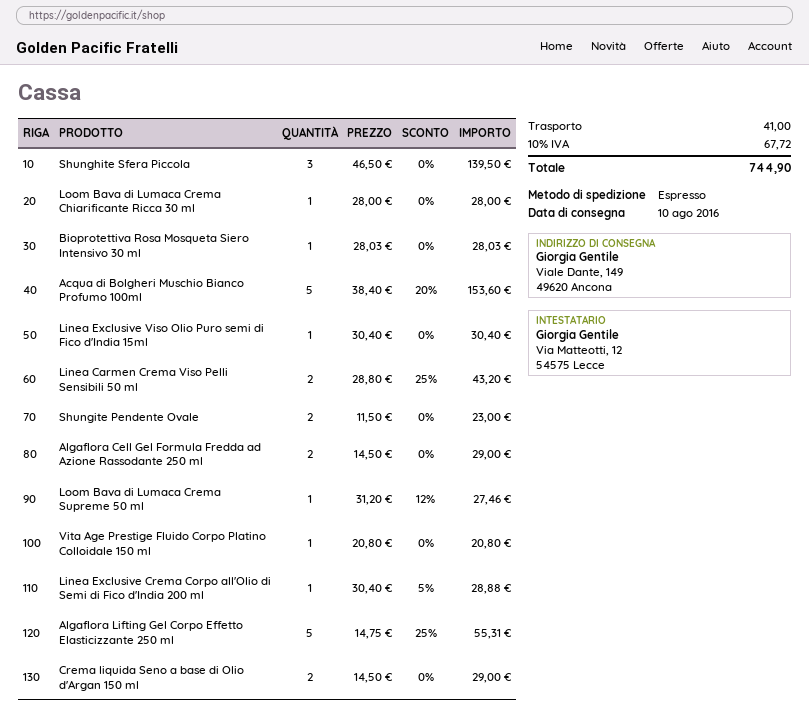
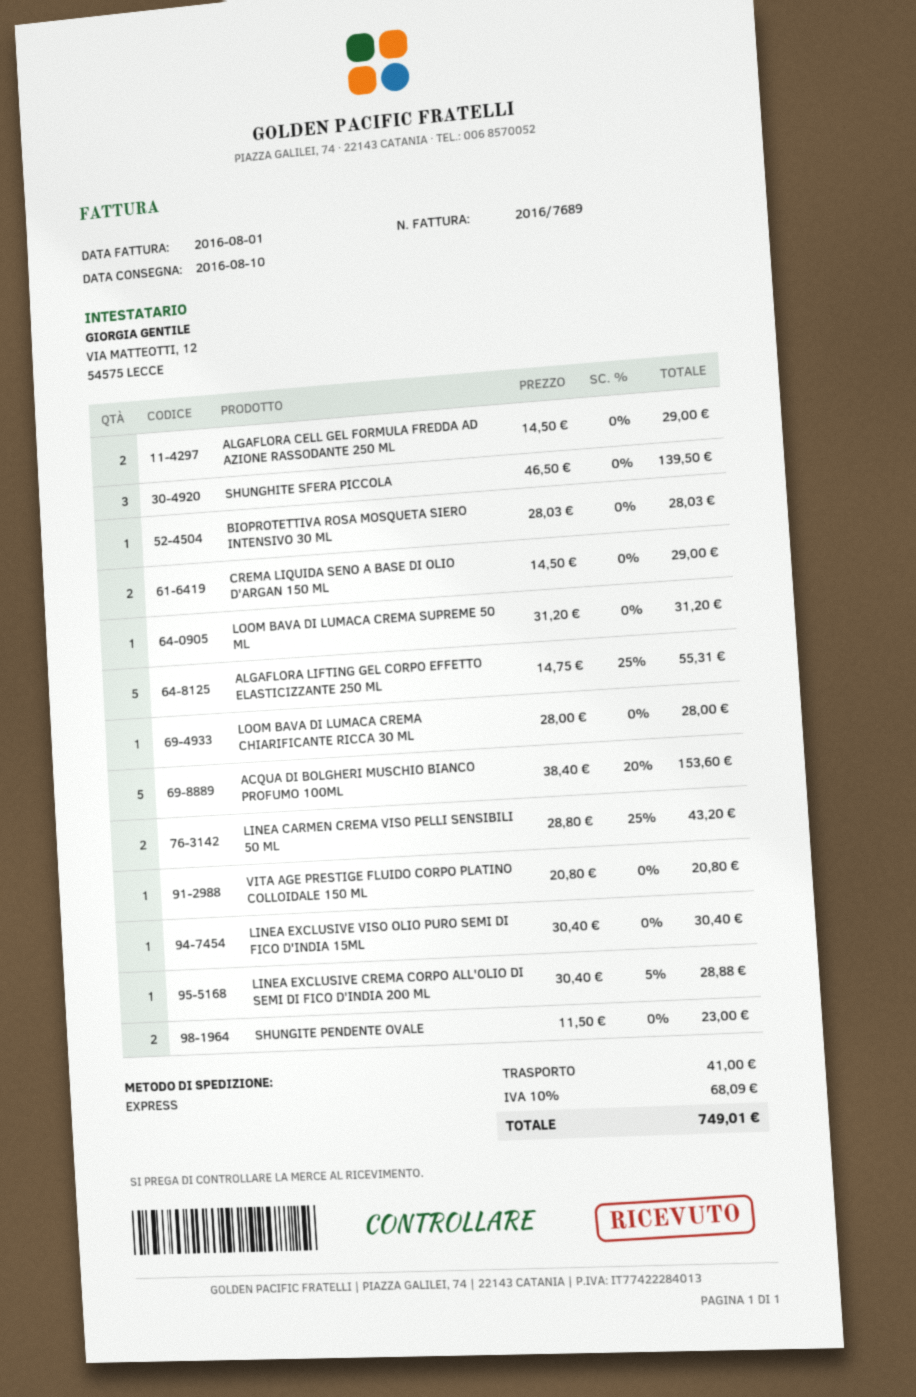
Loom Bava di Lumaca Crema Supreme 50 ml: 1 x 31.20 - 12% = 27.46 -> 1 x 31.20 = 31.20
tax: 10% = 67.72 -> 10% = 68.09
total: 744.90 -> 749.01

